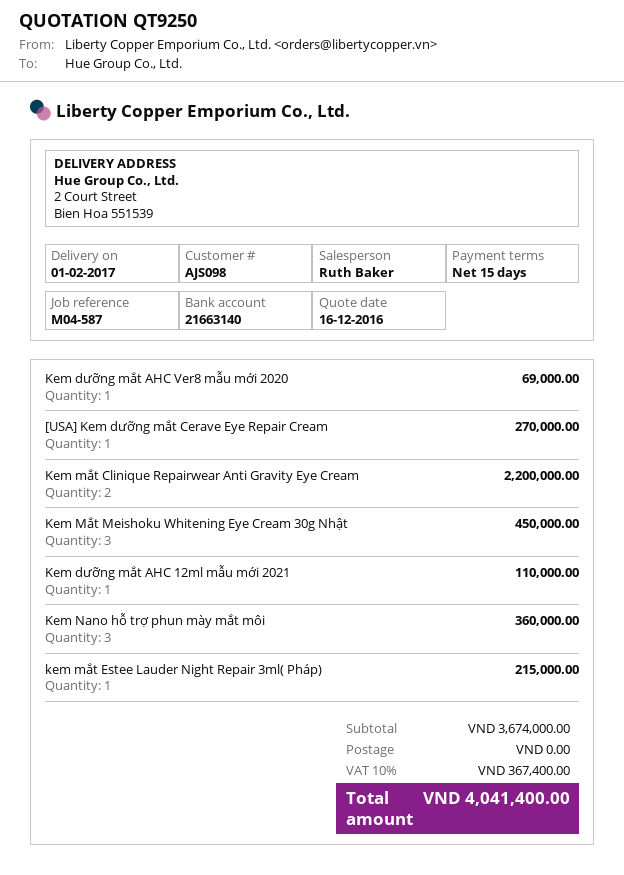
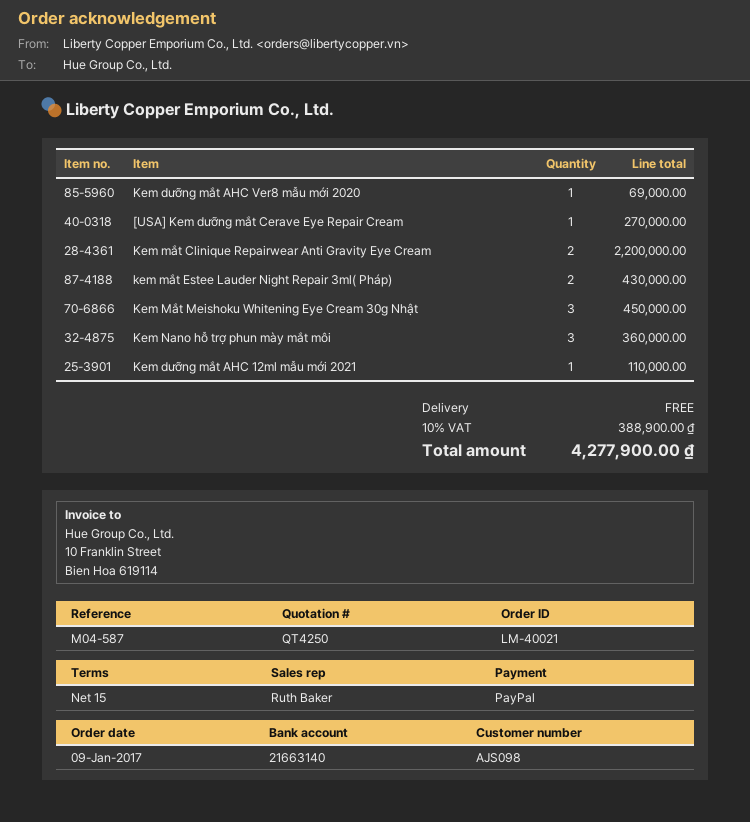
quote number: QT9250 -> QT4250
kem mắt Estee Lauder Night Repair 3ml( Pháp): 1 for 215000.00 -> 2 for 430000.00
tax: 10% = 367400.00 -> 10% = 388900.00
total: 4041400.00 -> 4277900.00

